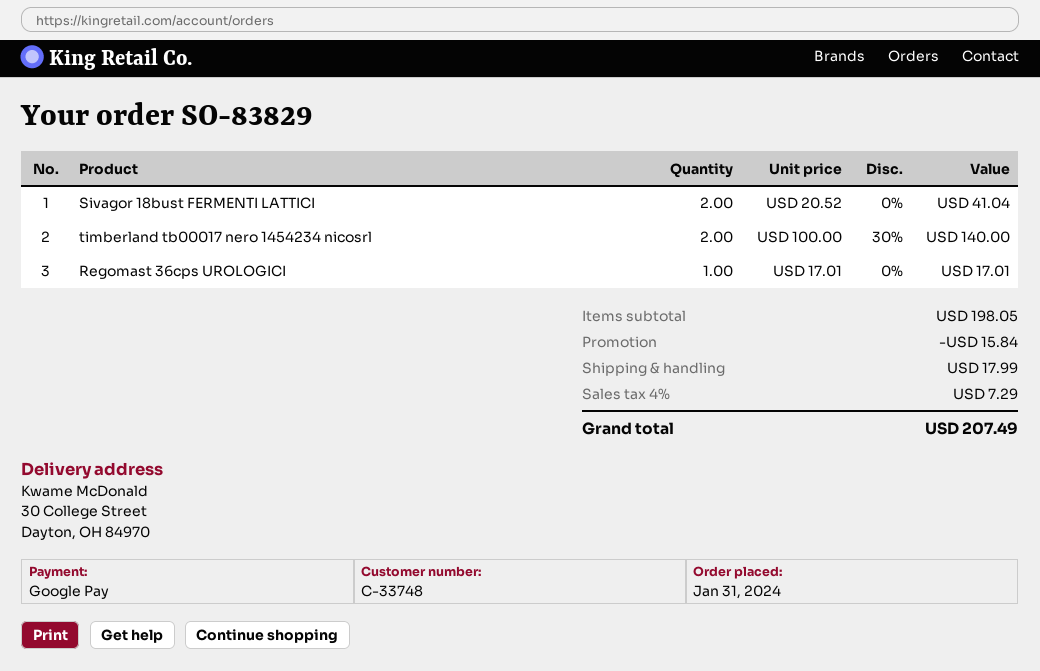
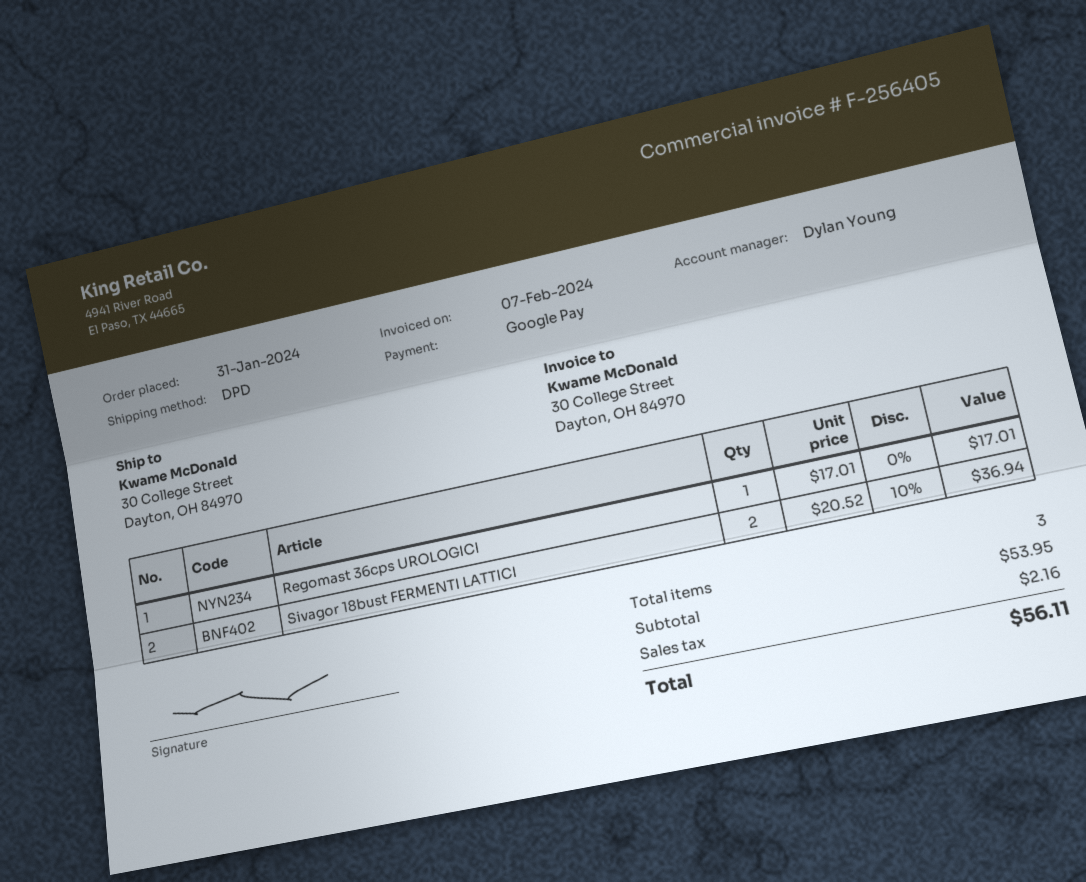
Sivagor 18bust FERMENTI LATTICI: 2 x 20.52 = 41.04 -> 2 x 20.52 - 10% = 36.94
timberland tb00017 nero 1454234 nicosrl: 2 x 100.00 - 30% = 140.00 -> none
subtotal: 198.05 -> 53.95
discount: 15.84 -> none
shipping: 17.99 -> none
tax: 7.29 -> 2.16
total: 207.49 -> 56.11

